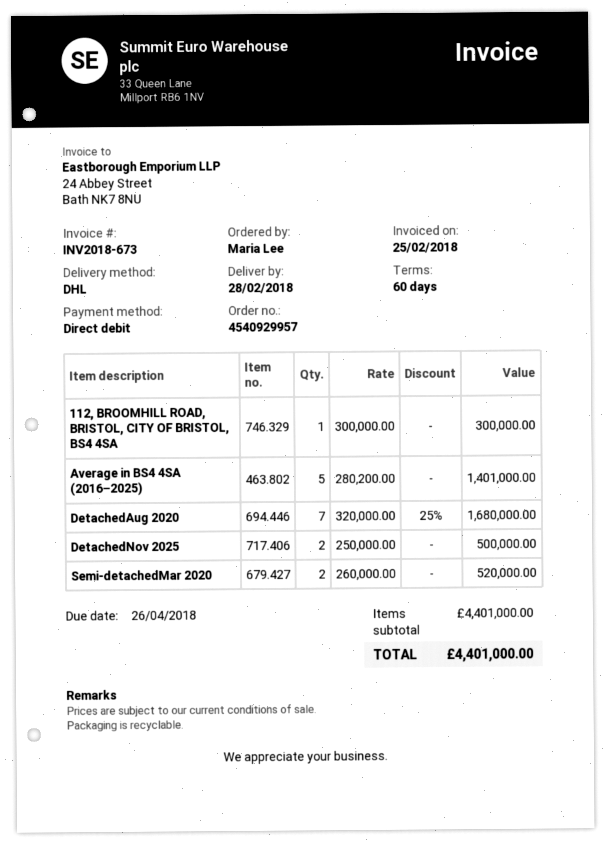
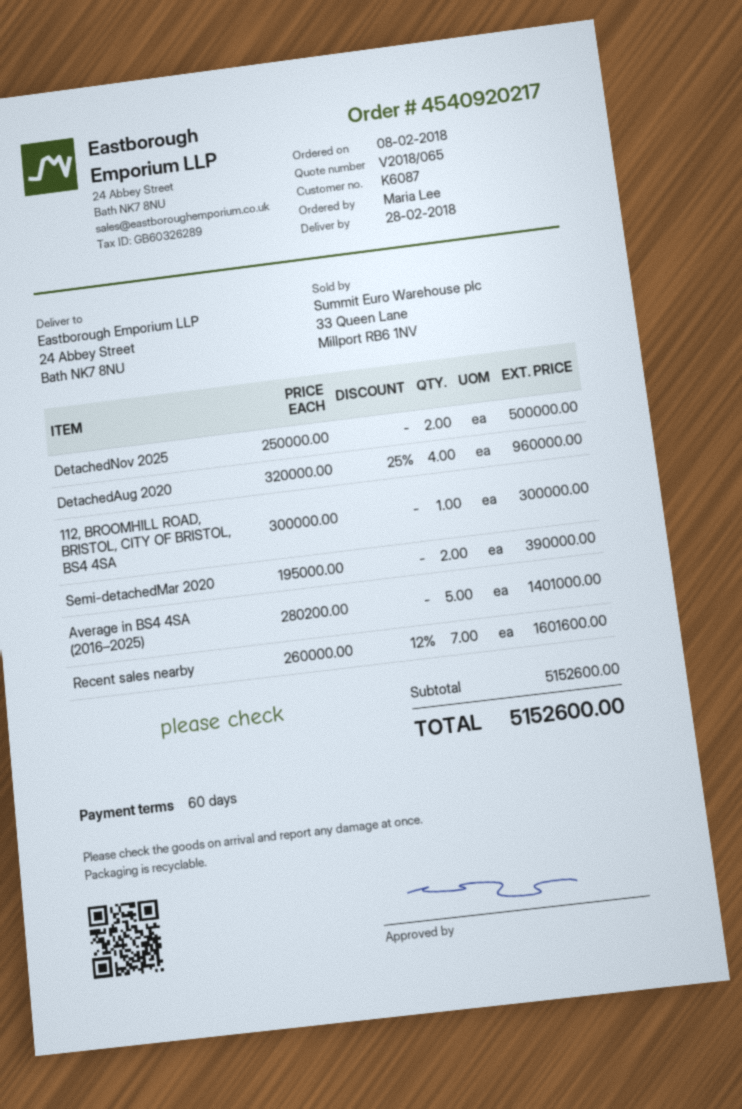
order number: 4540929957 -> 4540920217
DetachedAug 2020: 7 x 320000.00 - 25% = 1680000.00 -> 4 x 320000.00 - 25% = 960000.00
Semi-detachedMar 2020: 2 x 260000.00 = 520000.00 -> 2 x 195000.00 = 390000.00
Recent sales nearby: none -> 7 x 260000.00 - 12% = 1601600.00
subtotal: 4401000.00 -> 5152600.00
total: 4401000.00 -> 5152600.00

